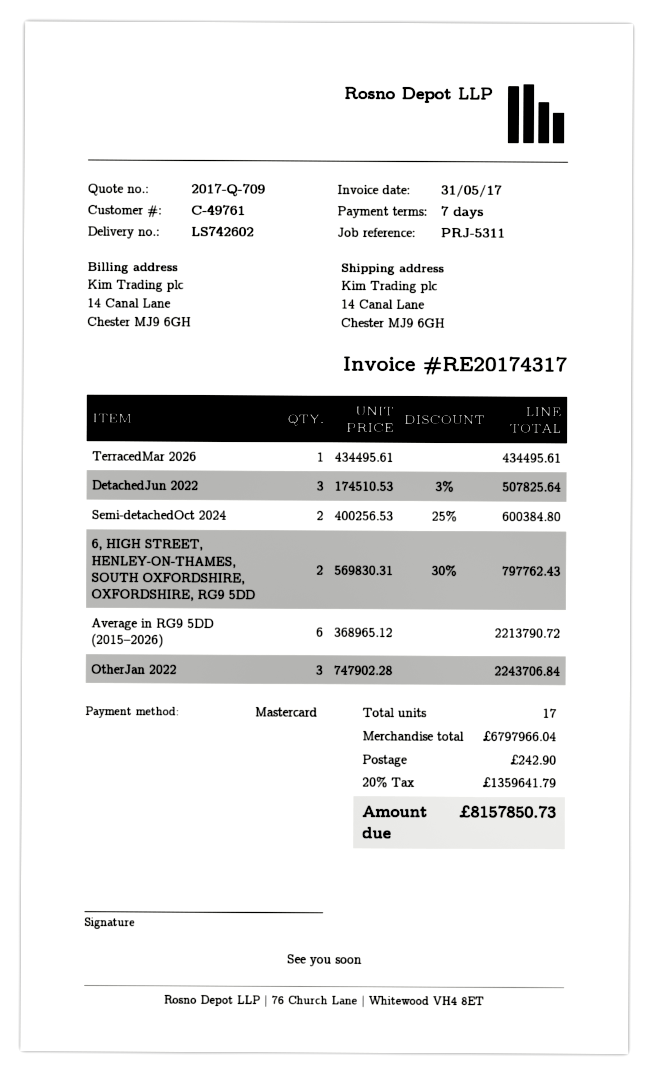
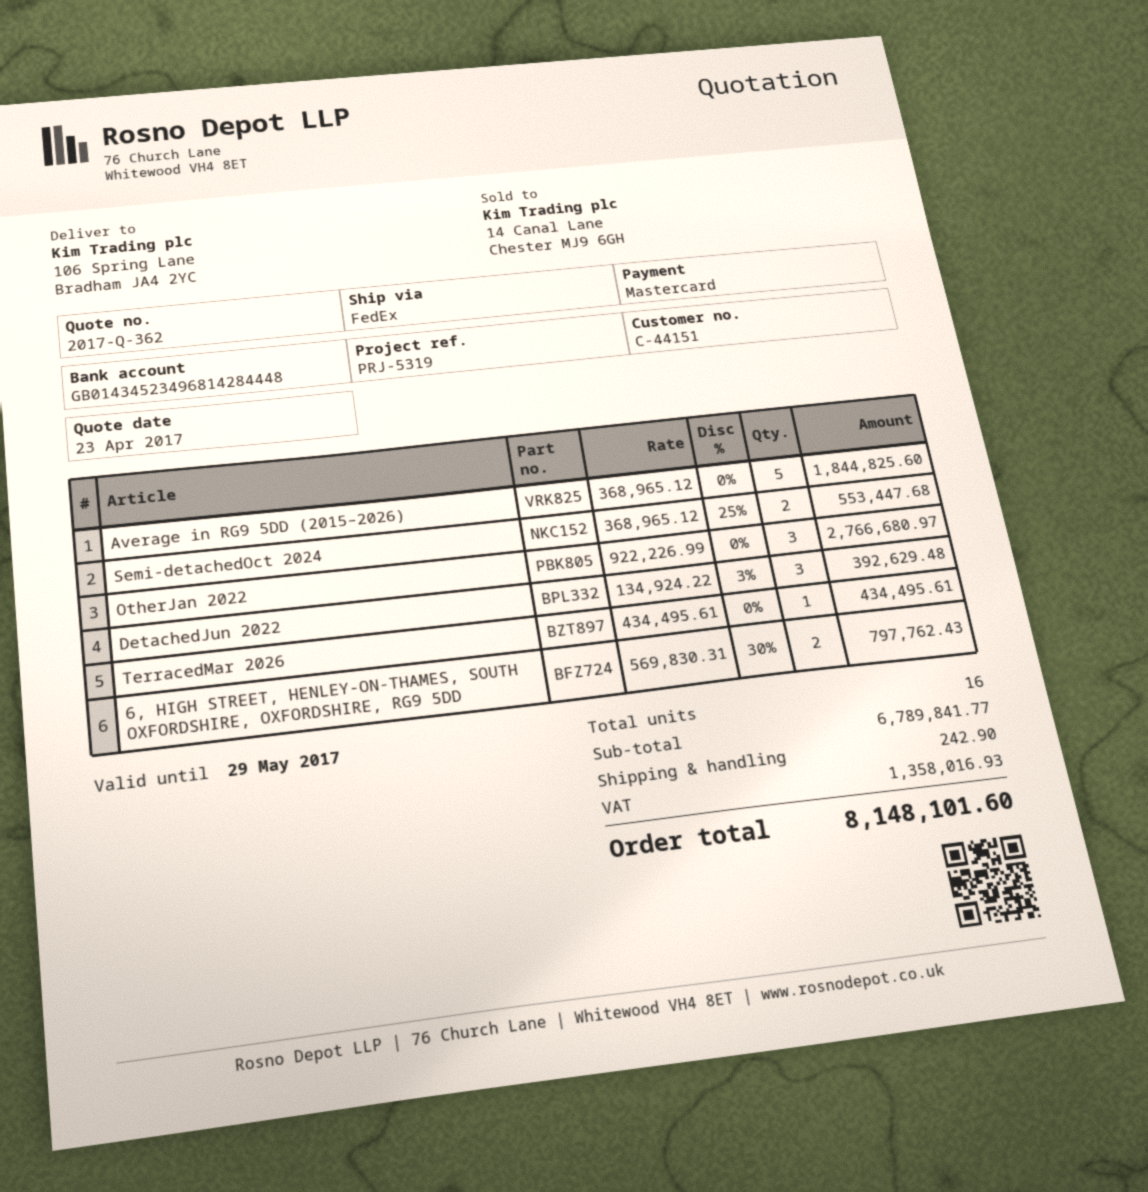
quote number: 2017-Q-709 -> 2017-Q-362
customer number: C-49761 -> C-44151
reference: PRJ-5311 -> PRJ-5319
ship to: 14 Canal Lane, Chester MJ9 6GH -> 106 Spring Lane, Bradham JA4 2YC
DetachedJun 2022: 3 x 174510.53 - 3% = 507825.64 -> 3 x 134924.22 - 3% = 392629.48
Semi-detachedOct 2024: 2 x 400256.53 - 25% = 600384.80 -> 2 x 368965.12 - 25% = 553447.68
Average in RG9 5DD (2015–2026): 6 x 368965.12 = 2213790.72 -> 5 x 368965.12 = 1844825.60
OtherJan 2022: 3 x 747902.28 = 2243706.84 -> 3 x 922226.99 = 2766680.97
total quantity: 17 -> 16
subtotal: 6797966.04 -> 6789841.77
tax: 1359641.79 -> 1358016.93
total: 8157850.73 -> 8148101.60

